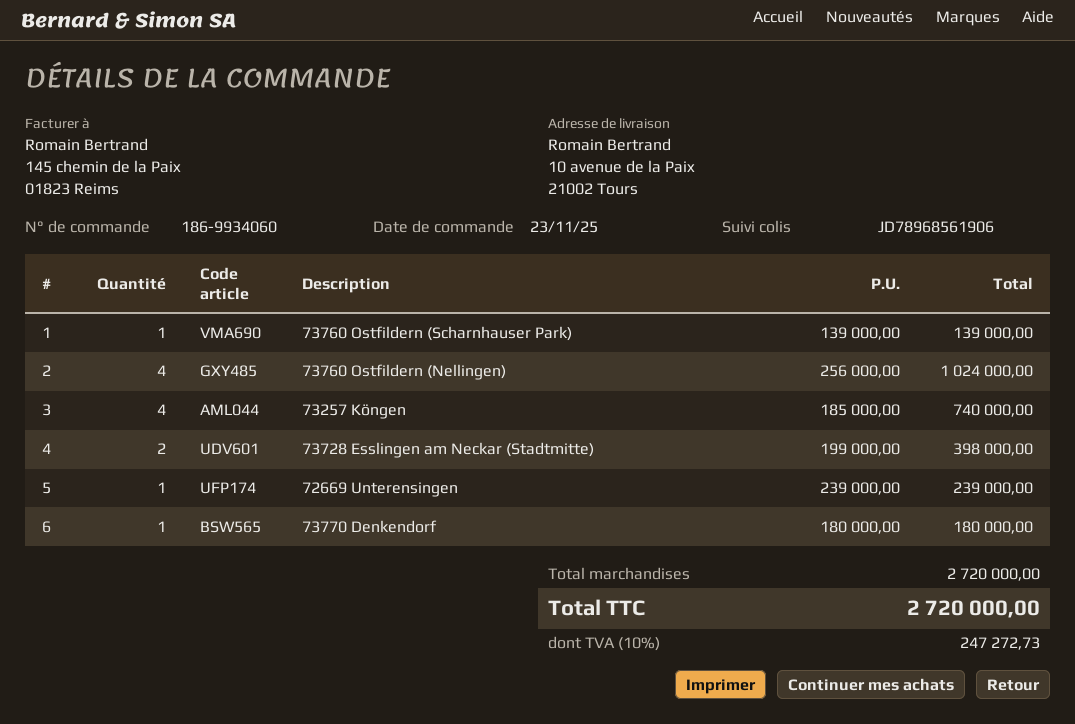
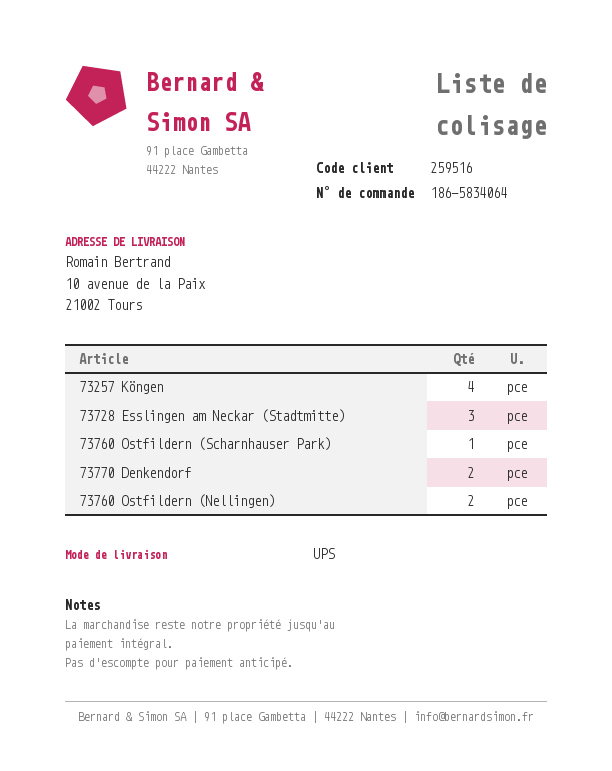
order number: 186-9934060 -> 186-5834064
73760 Ostfildern (Nellingen): 4 -> 2
73728 Esslingen am Neckar (Stadtmitte): 2 -> 3
72669 Unterensingen: 1 -> none
73770 Denkendorf: 1 -> 2

